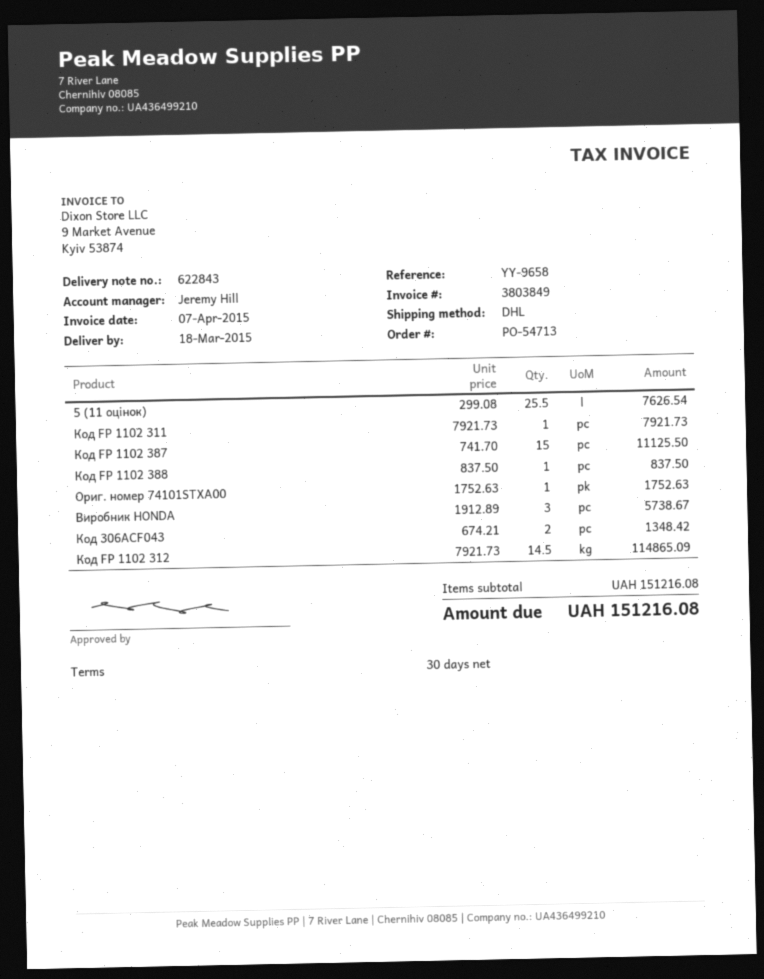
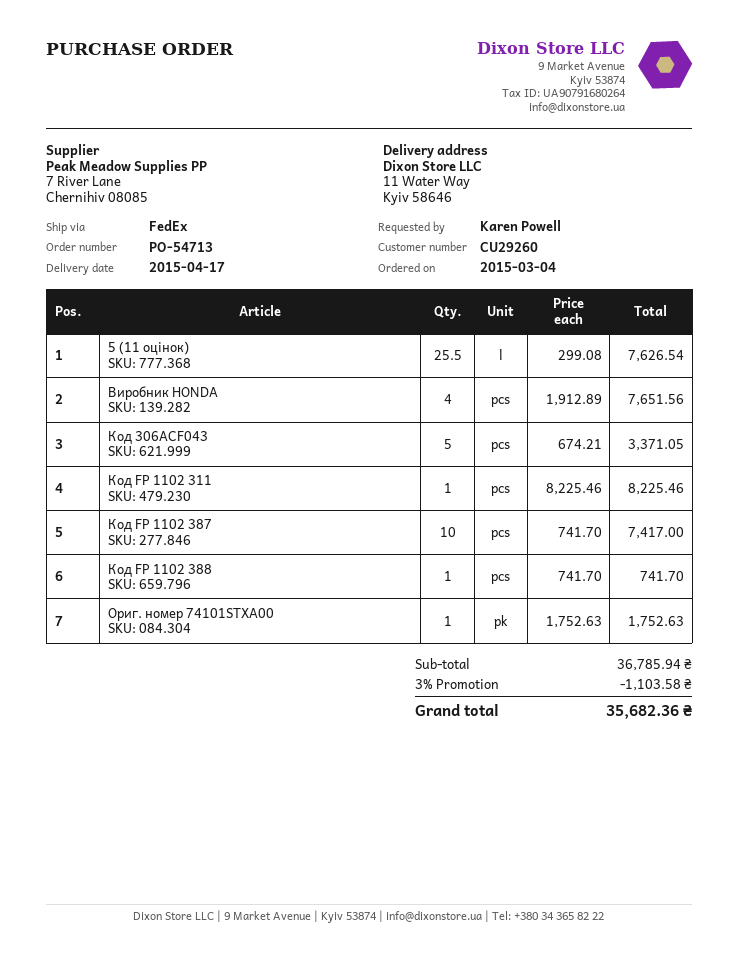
delivery date: 2015-03-18 -> 2015-04-17
shipping method: DHL -> FedEx
Код FP 1102 311: 1 x 7921.73 = 7921.73 -> 1 x 8225.46 = 8225.46
Код FP 1102 387: 15 x 741.70 = 11125.50 -> 10 x 741.70 = 7417.00
Код FP 1102 388: 1 x 837.50 = 837.50 -> 1 x 741.70 = 741.70
Виробник HONDA: 3 x 1912.89 = 5738.67 -> 4 x 1912.89 = 7651.56
Код 306ACF043: 2 x 674.21 = 1348.42 -> 5 x 674.21 = 3371.05
Код FP 1102 312: 14.5 x 7921.73 = 114865.09 -> none
subtotal: 151216.08 -> 36785.94
discount: none -> 3% = 1103.58
total: 151216.08 -> 35682.36

